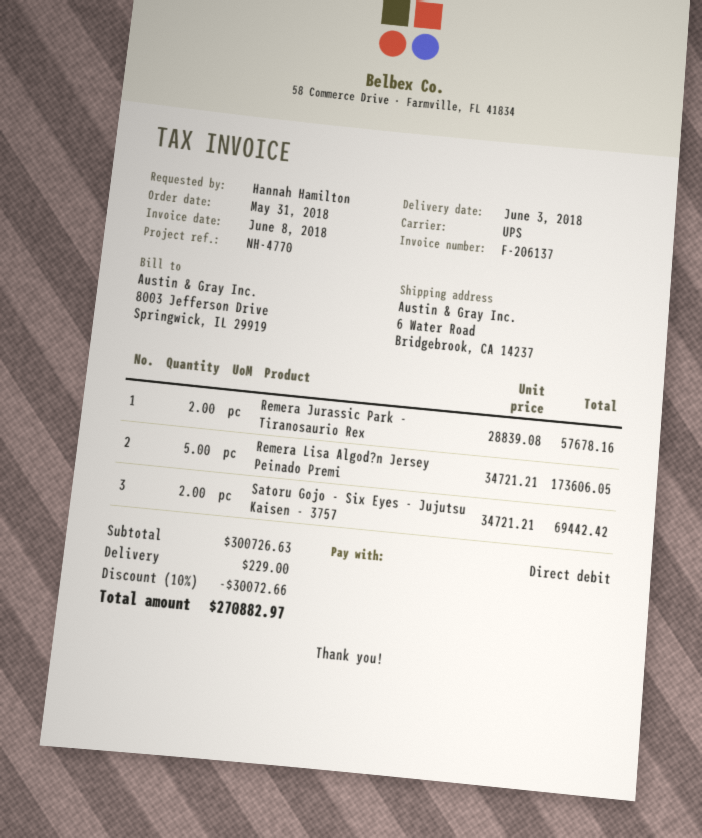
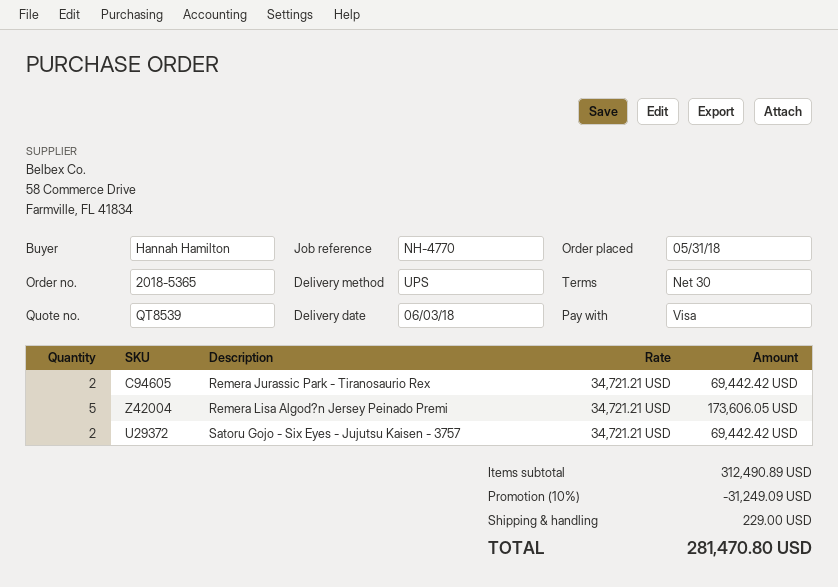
payment method: direct debit -> Visa
Remera Jurassic Park - Tiranosaurio Rex: 2 x 28839.08 = 57678.16 -> 2 x 34721.21 = 69442.42
subtotal: 300726.63 -> 312490.89
discount: 10% = 30072.66 -> 10% = 31249.09
total: 270882.97 -> 281470.80

